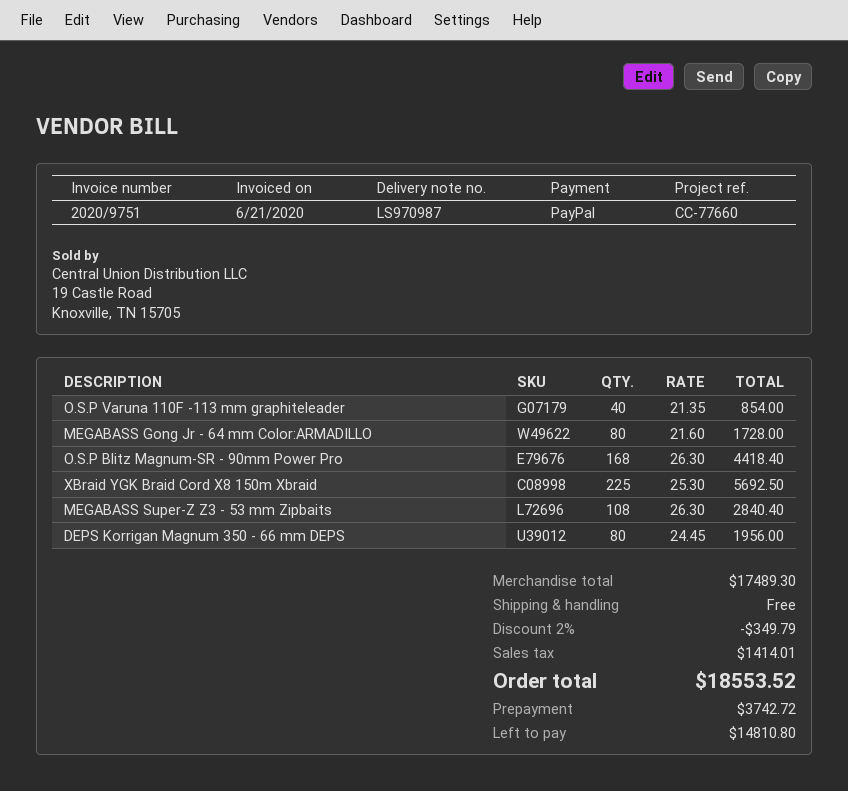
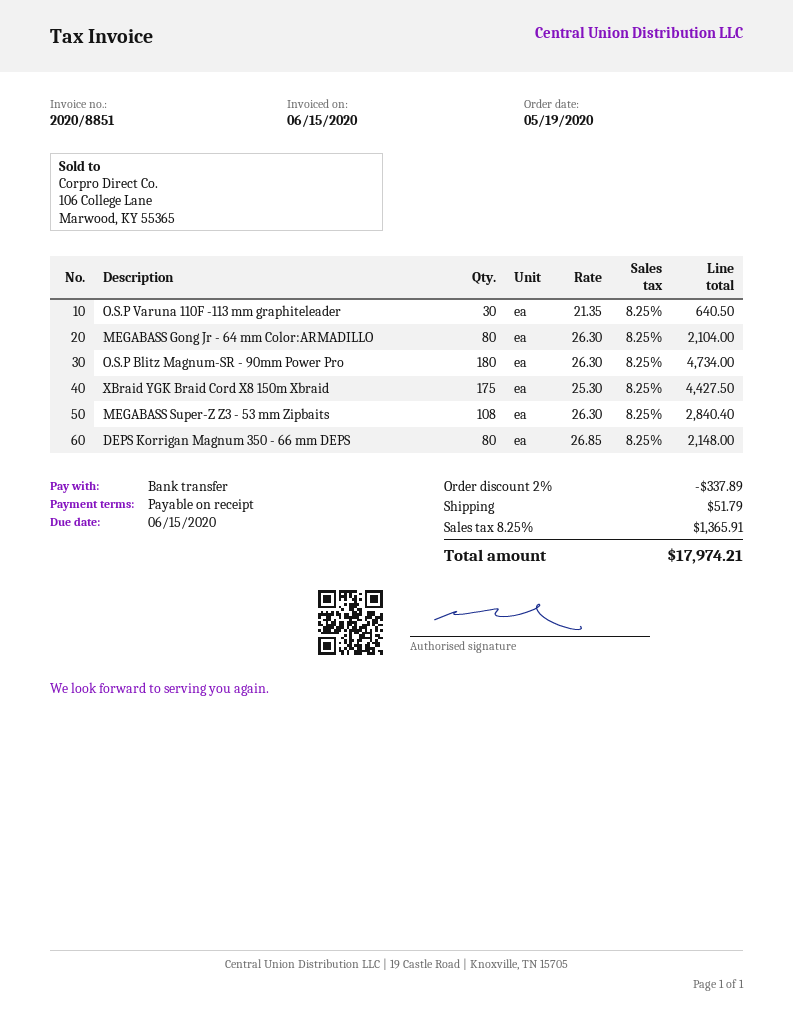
invoice number: 2020/9751 -> 2020/8851
invoice date: 2020-06-21 -> 2020-06-15
payment method: PayPal -> bank transfer
O.S.P Varuna 110F -113 mm graphiteleader: 40 x 21.35 = 854.00 -> 30 x 21.35 = 640.50
MEGABASS Gong Jr - 64 mm Color:ARMADILLO: 80 x 21.60 = 1728.00 -> 80 x 26.30 = 2104.00
O.S.P Blitz Magnum-SR - 90mm Power Pro: 168 x 26.30 = 4418.40 -> 180 x 26.30 = 4734.00
XBraid YGK Braid Cord X8 150m Xbraid: 225 x 25.30 = 5692.50 -> 175 x 25.30 = 4427.50
DEPS Korrigan Magnum 350 - 66 mm DEPS: 80 x 24.45 = 1956.00 -> 80 x 26.85 = 2148.00
discount: 2% = 349.79 -> 2% = 337.89
shipping: 0.00 -> 51.79
tax: 1414.01 -> 1365.91
total: 18553.52 -> 17974.21

